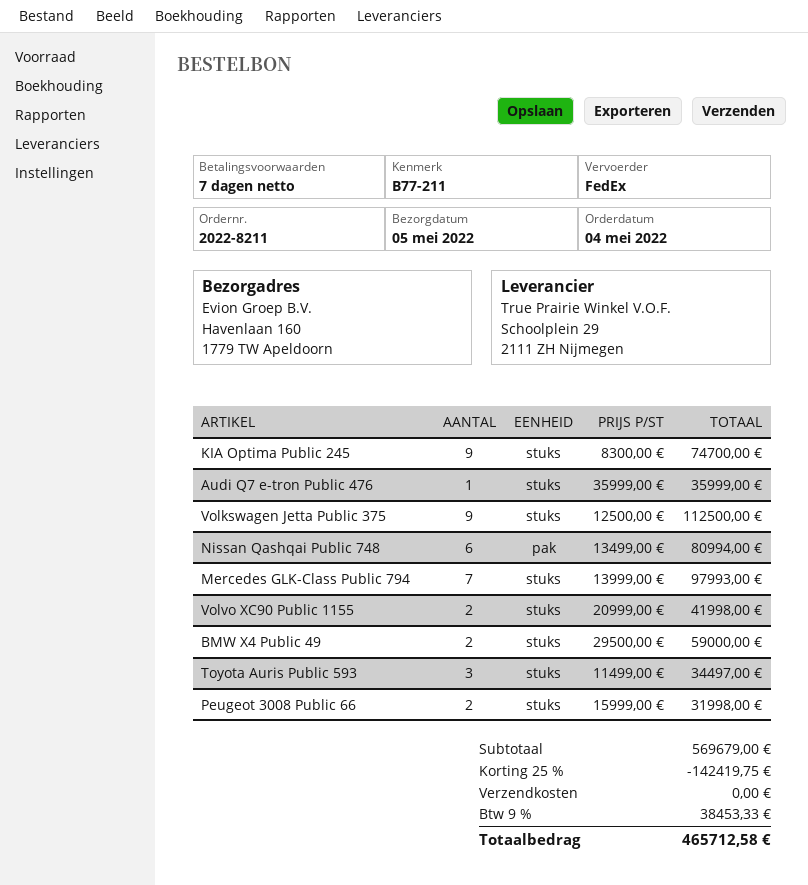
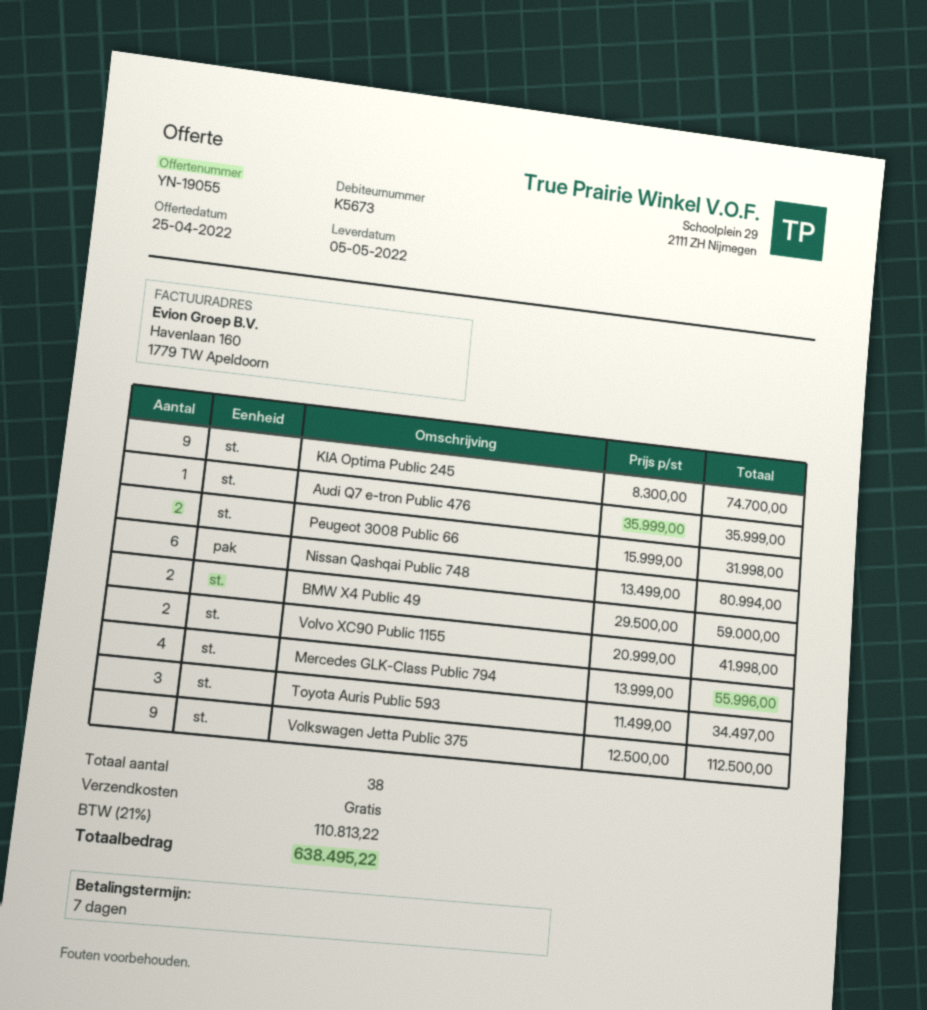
Mercedes GLK-Class Public 794: 7 x 13999.00 = 97993.00 -> 4 x 13999.00 = 55996.00
discount: 25% = 142419.75 -> none
tax: 9% = 38453.33 -> 21% = 110813.22
total: 465712.58 -> 638495.22

